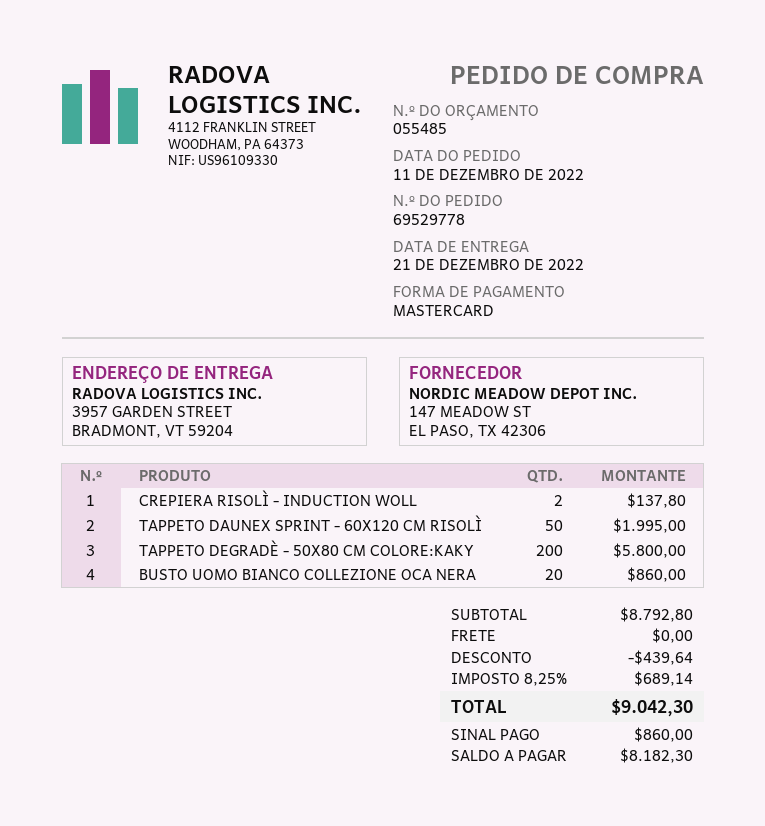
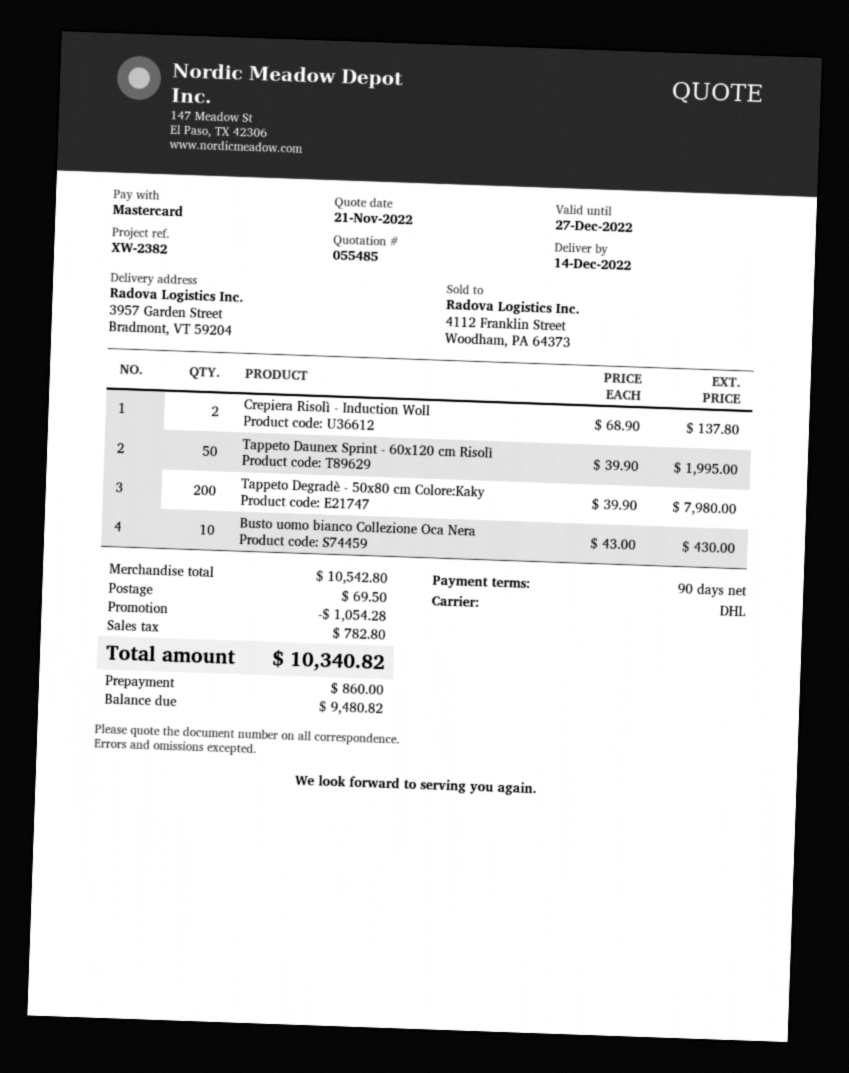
delivery date: 2022-12-21 -> 2022-12-14
TAPPETO DEGRADÈ - 50X80 CM COLORE:KAKY: 200 for 5800.00 -> 200 for 7980.00
BUSTO UOMO BIANCO COLLEZIONE OCA NERA: 20 for 860.00 -> 10 for 430.00
subtotal: 8792.80 -> 10542.80
discount: 439.64 -> 1054.28
shipping: 0.00 -> 69.50
tax: 689.14 -> 782.80
total: 9042.30 -> 10340.82
balance: 8182.30 -> 9480.82

